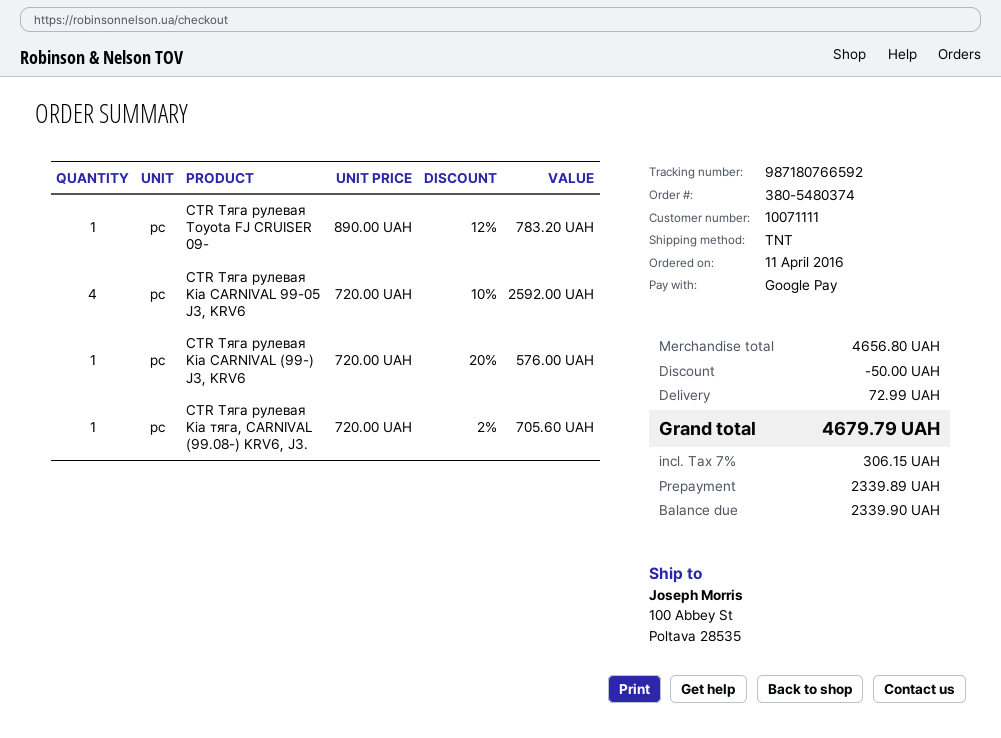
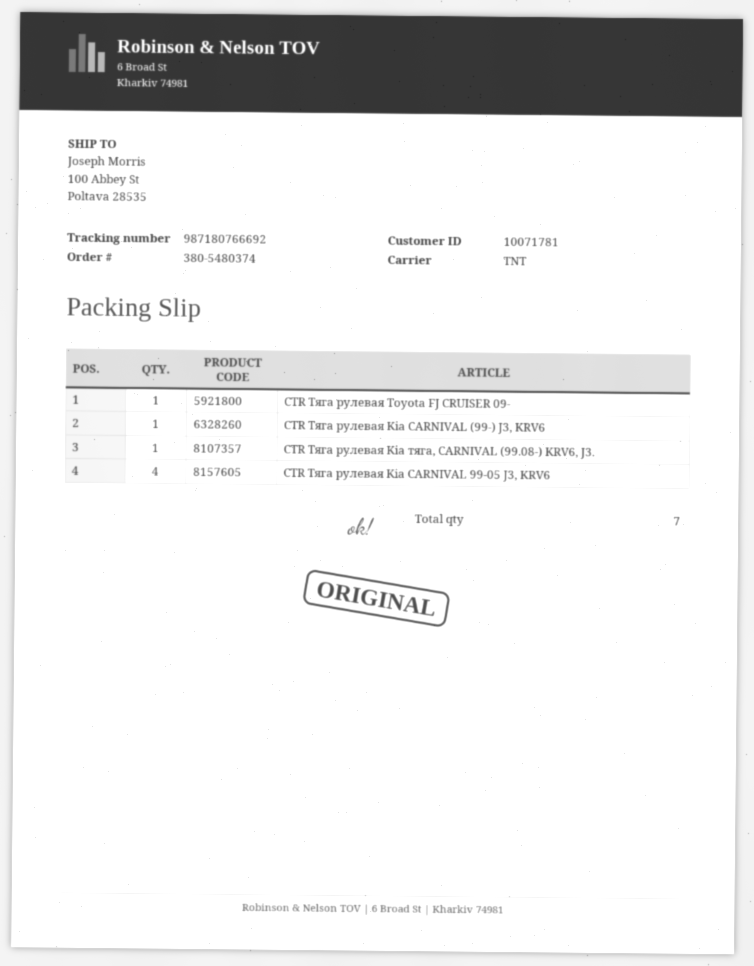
customer number: 10071111 -> 10071781
tracking number: 987180766592 -> 987180766692

